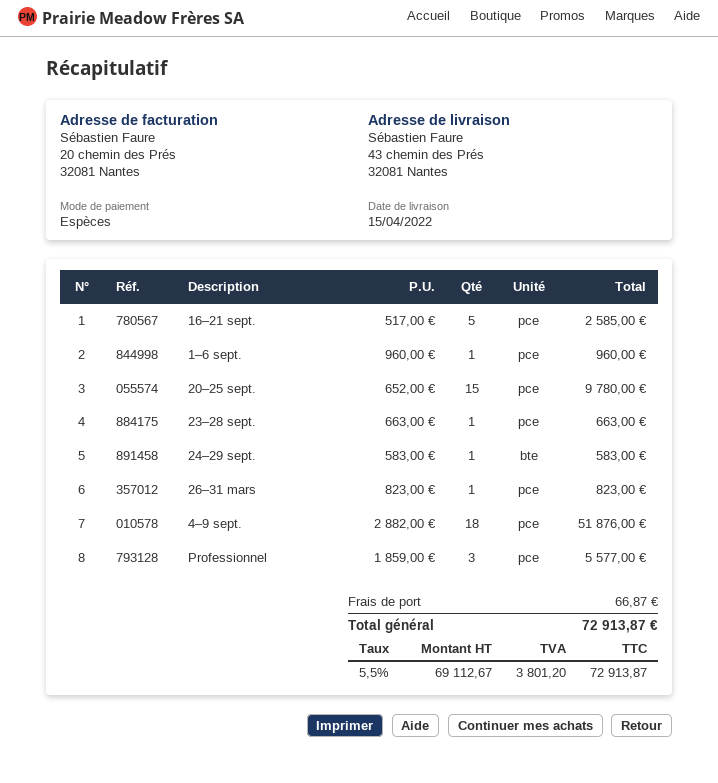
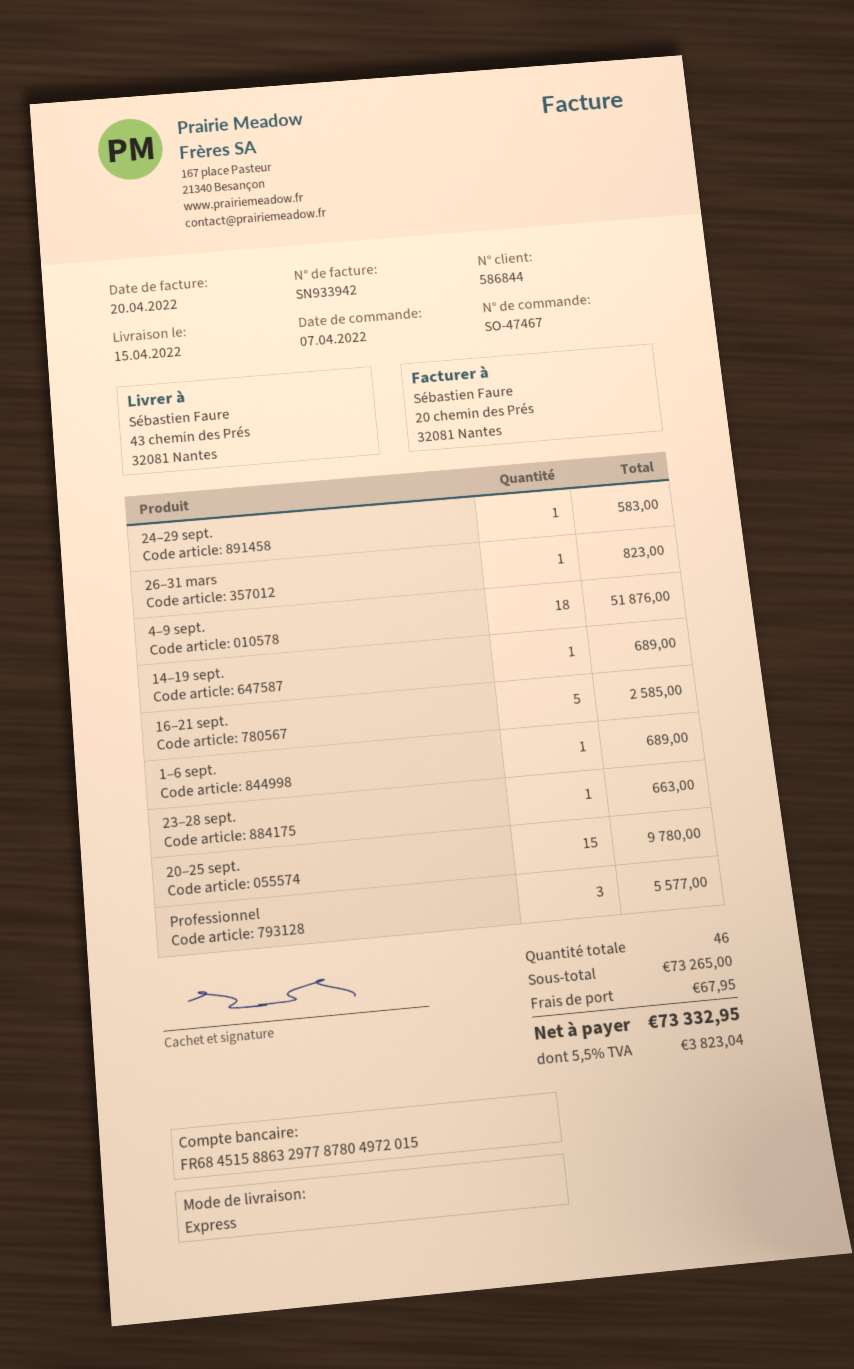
1–6 sept.: 1 for 960.00 -> 1 for 689.00
14–19 sept.: none -> 1 for 689.00
shipping: 66.87 -> 67.95
tax: 5.5% = 3801.20 -> 5.5% = 3823.04
total: 72913.87 -> 73332.95

